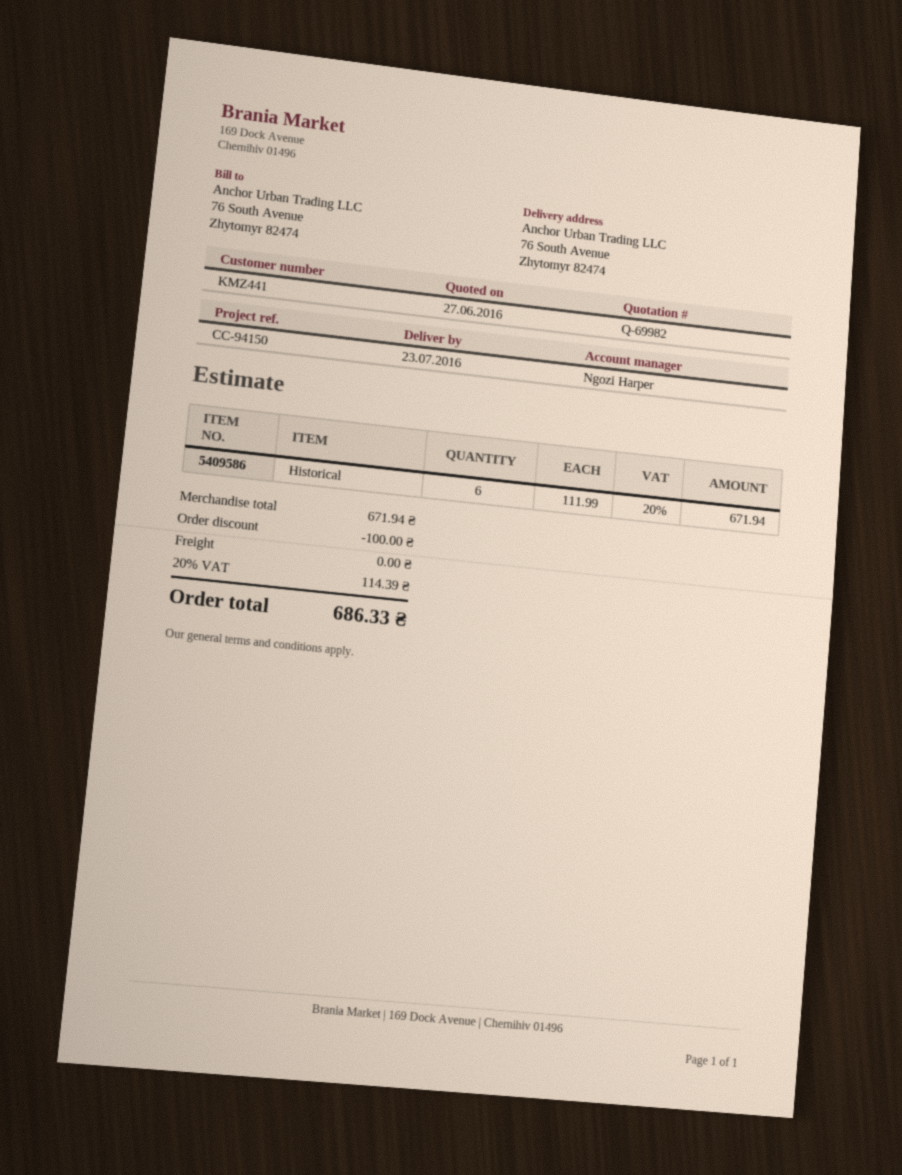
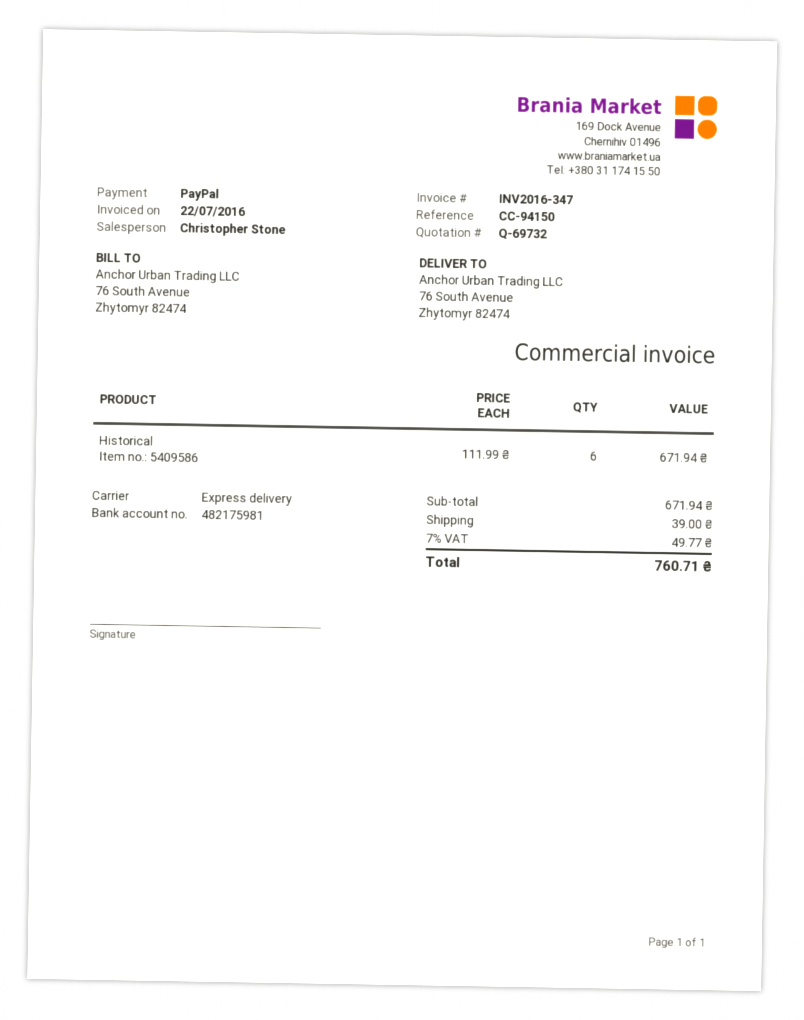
quote number: Q-69982 -> Q-69732
sales rep: Ngozi Harper -> Christopher Stone
discount: 100.00 -> none
shipping: 0.00 -> 39.00
tax: 20% = 114.39 -> 7% = 49.77
total: 686.33 -> 760.71

